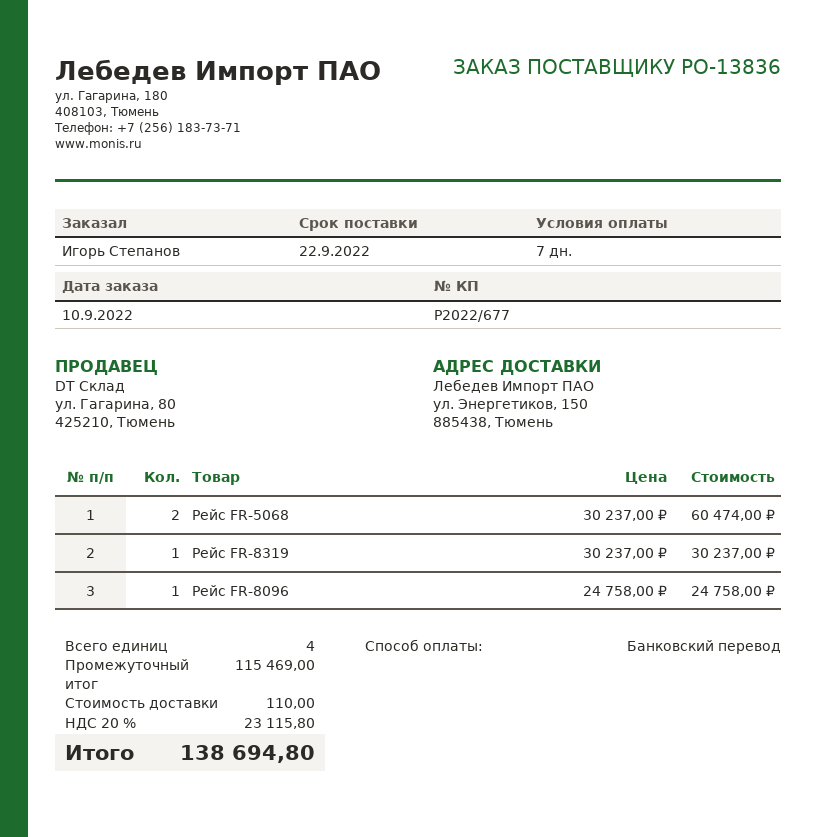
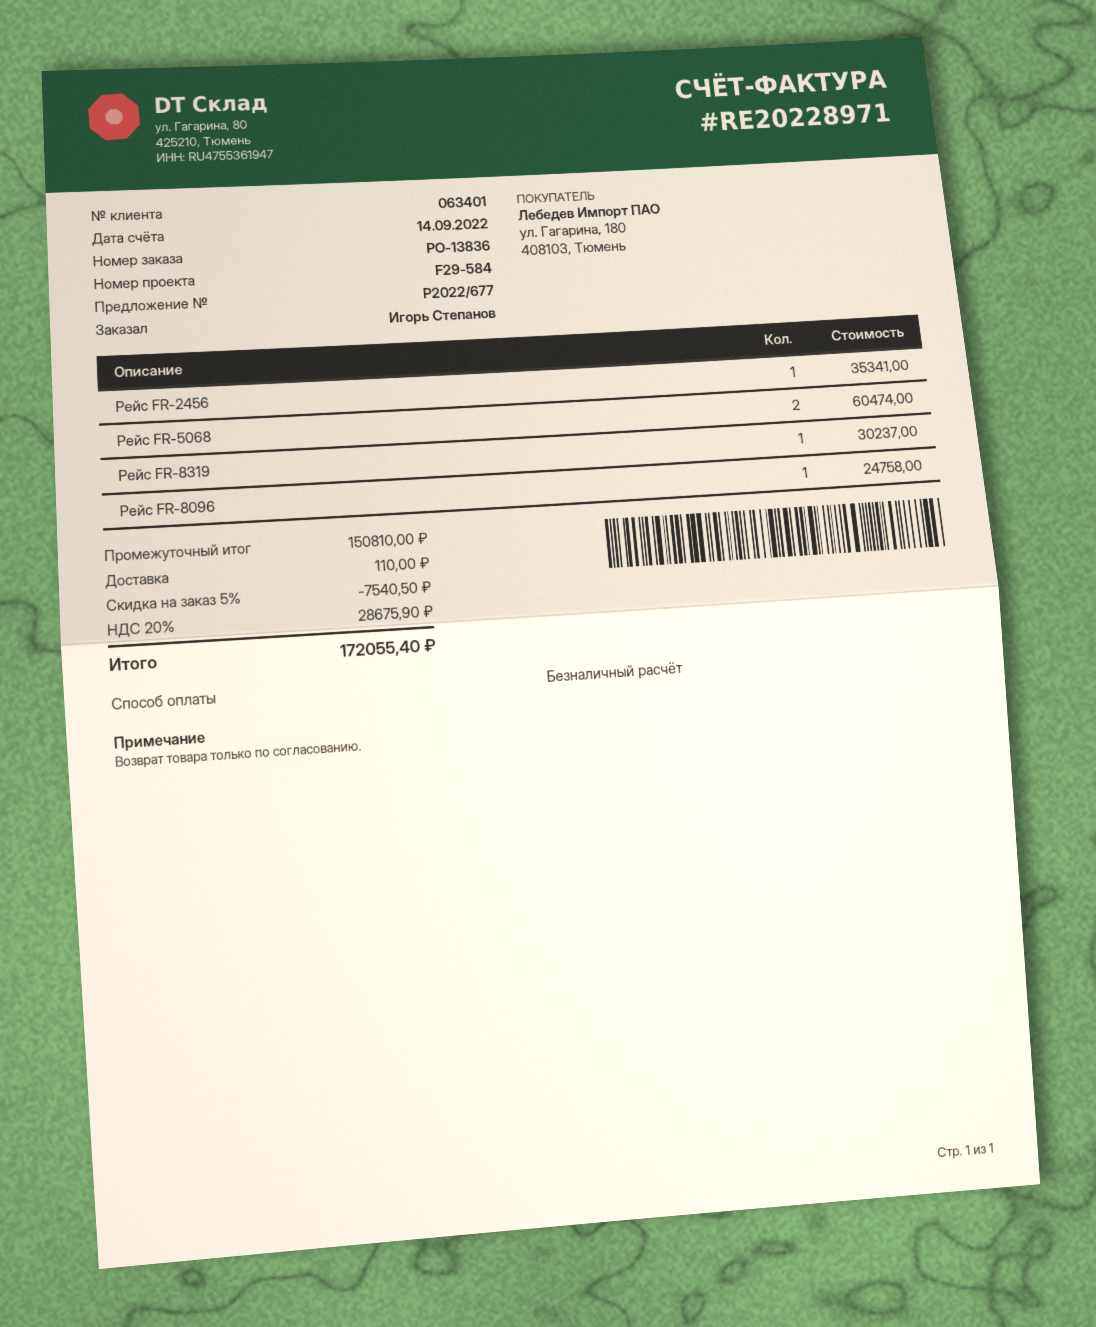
Рейс FR-2456: none -> 1 for 35341.00
subtotal: 115469.00 -> 150810.00
discount: none -> 5% = 7540.50
tax: 20% = 23115.80 -> 20% = 28675.90
total: 138694.80 -> 172055.40

